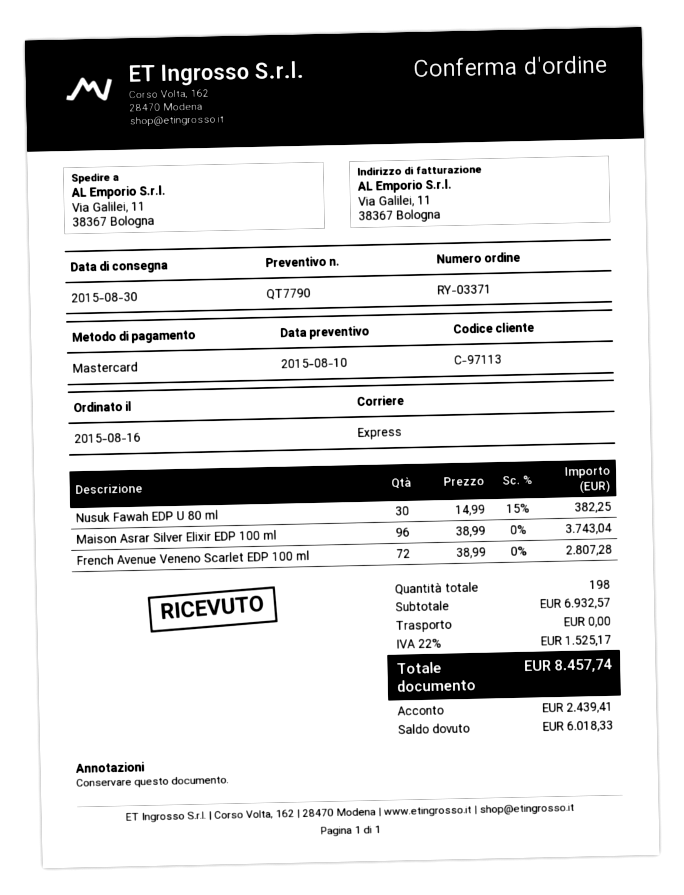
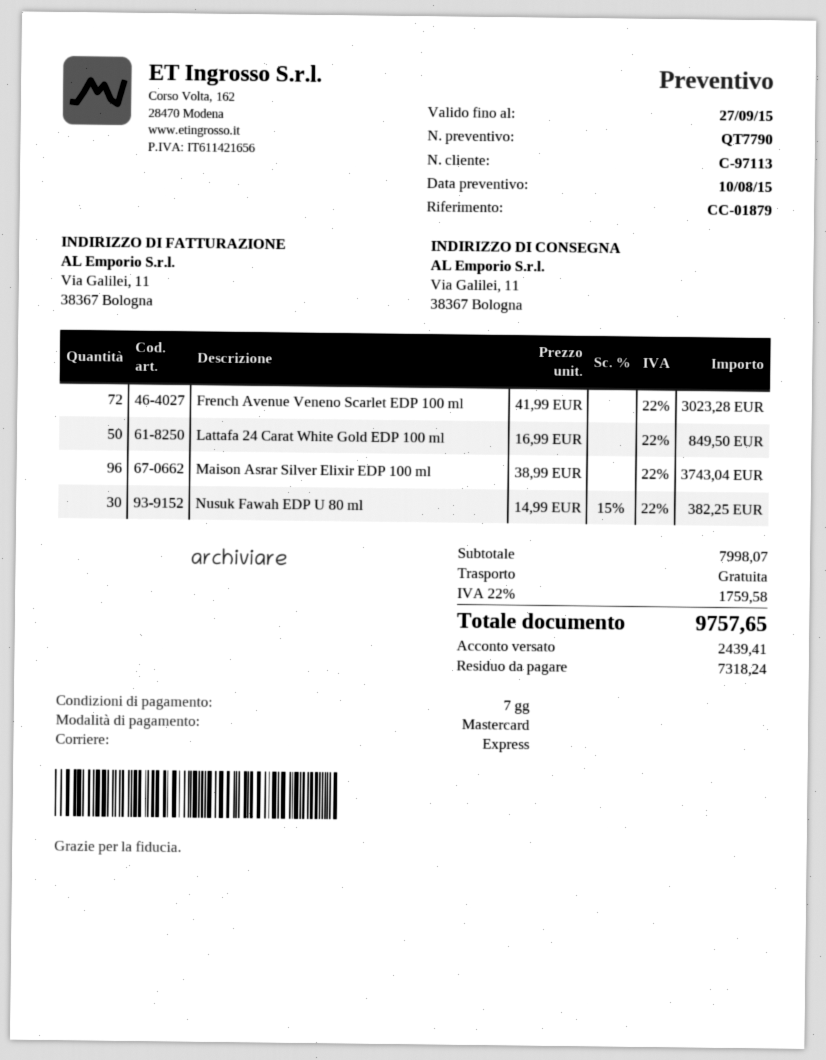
French Avenue Veneno Scarlet EDP 100 ml: 72 x 38.99 = 2807.28 -> 72 x 41.99 = 3023.28
Lattafa 24 Carat White Gold EDP 100 ml: none -> 50 x 16.99 = 849.50
subtotal: 6932.57 -> 7998.07
tax: 22% = 1525.17 -> 22% = 1759.58
total: 8457.74 -> 9757.65
balance: 6018.33 -> 7318.24

